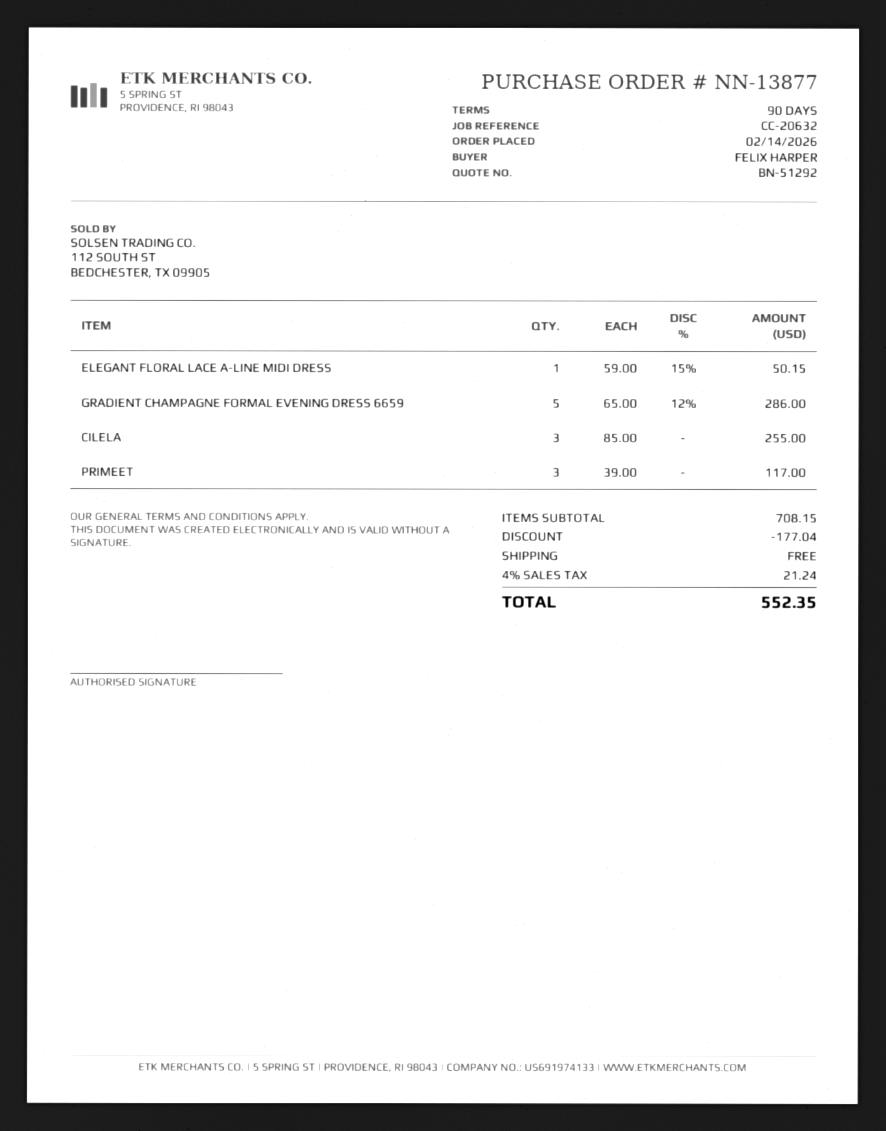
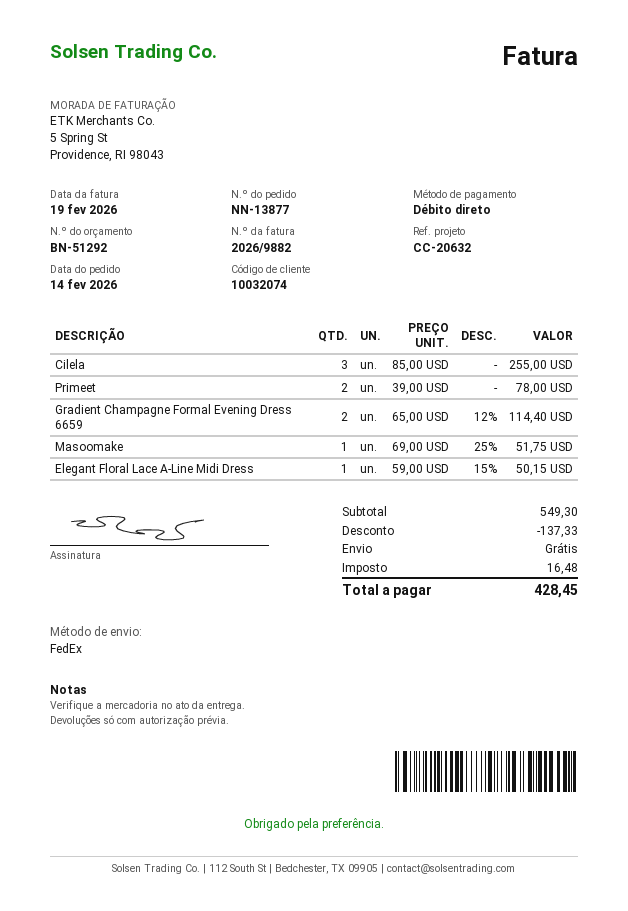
GRADIENT CHAMPAGNE FORMAL EVENING DRESS 6659: 5 x 65.00 - 12% = 286.00 -> 2 x 65.00 - 12% = 114.40
PRIMEET: 3 x 39.00 = 117.00 -> 2 x 39.00 = 78.00
Masoomake: none -> 1 x 69.00 - 25% = 51.75
subtotal: 708.15 -> 549.30
discount: 177.04 -> 137.33
tax: 21.24 -> 16.48
total: 552.35 -> 428.45

